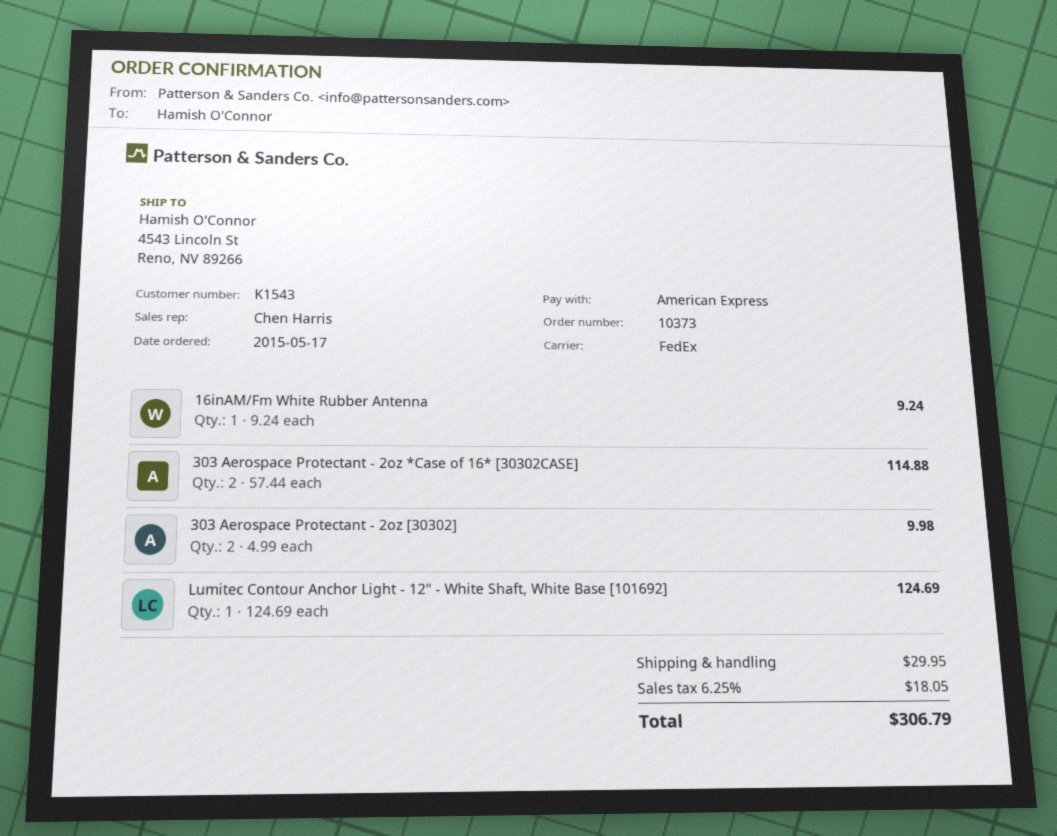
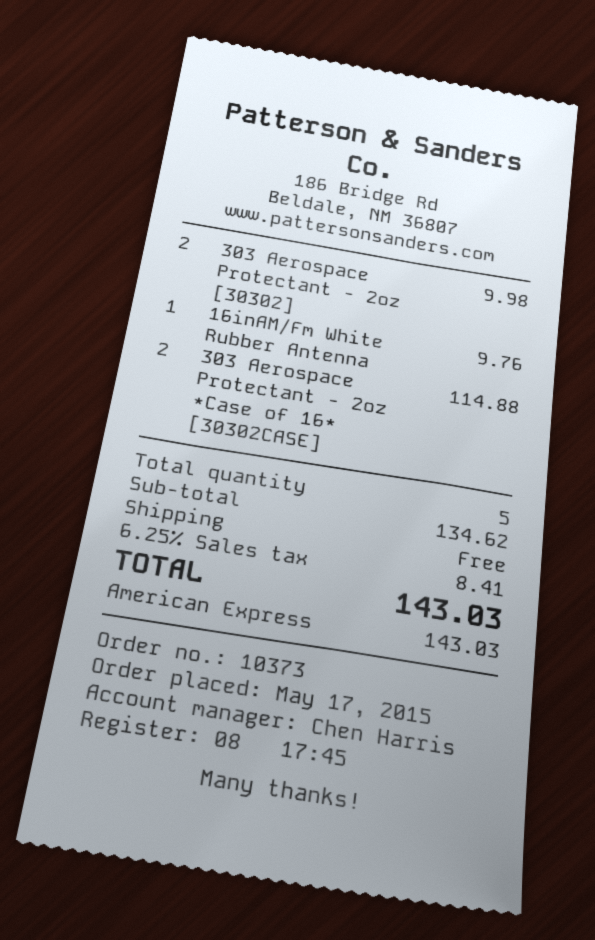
16inAM/Fm White Rubber Antenna: 1 for 9.24 -> 1 for 9.76
Lumitec Contour Anchor Light - 12" - White Shaft, White Base [101692]: 1 for 124.69 -> none
shipping: 29.95 -> 0.00
tax: 6.25% = 18.05 -> 6.25% = 8.41
total: 306.79 -> 143.03

